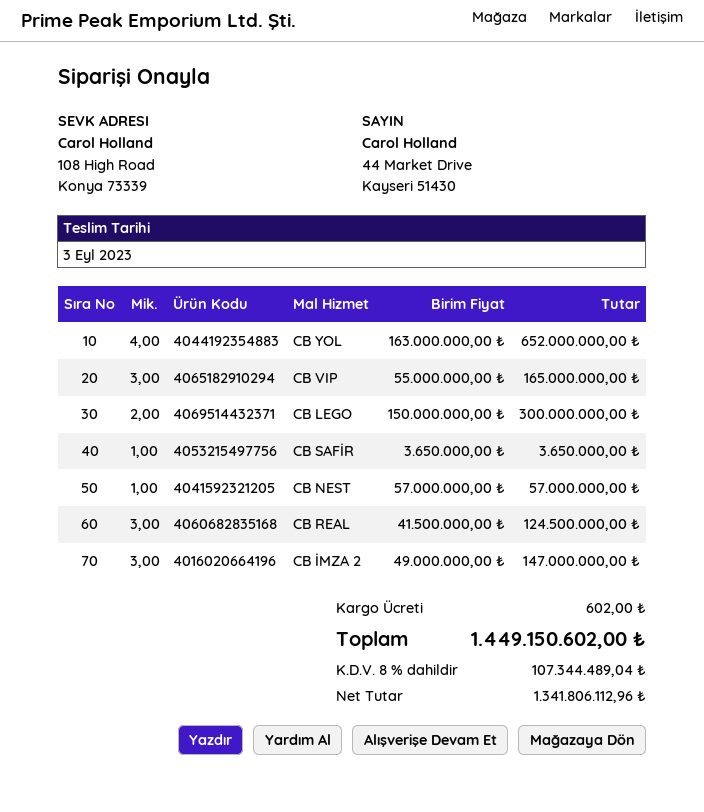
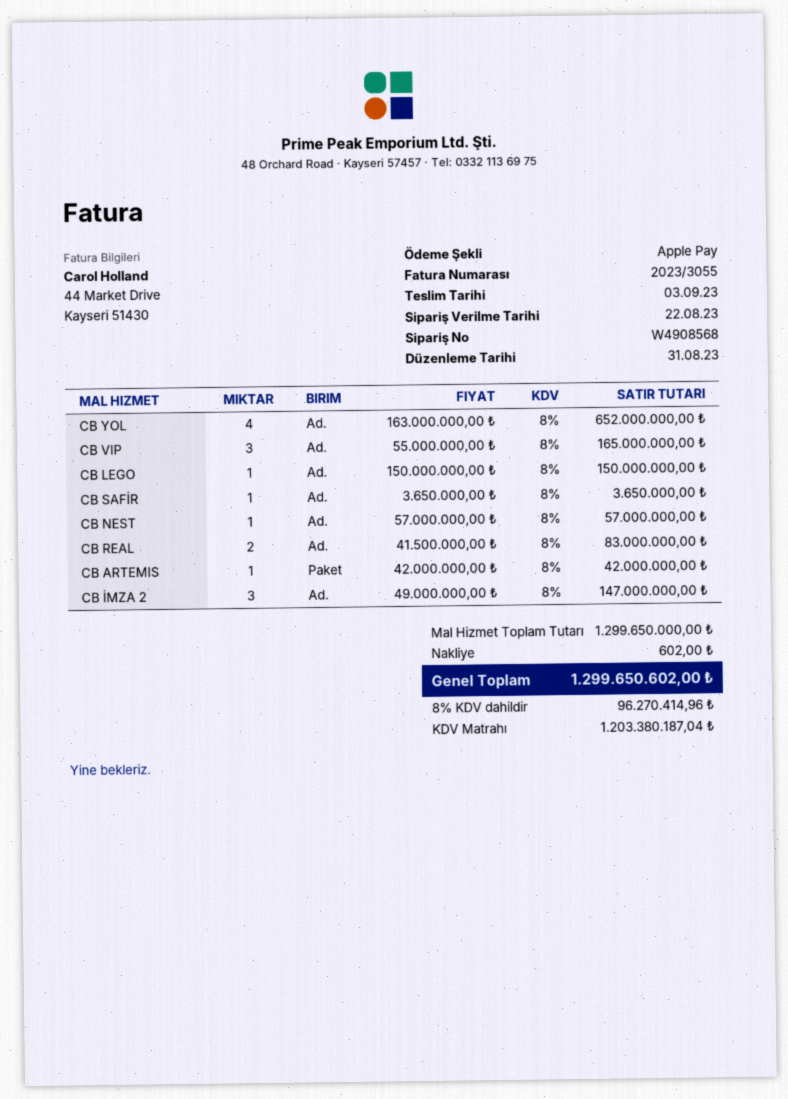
CB LEGO: 2 x 150000000.00 = 300000000.00 -> 1 x 150000000.00 = 150000000.00
CB REAL: 3 x 41500000.00 = 124500000.00 -> 2 x 41500000.00 = 83000000.00
CB ARTEMIS: none -> 1 x 42000000.00 = 42000000.00
net: 1341806112.96 -> 1203380187.04
tax: 8% = 107344489.04 -> 8% = 96270414.96
total: 1449150602.00 -> 1299650602.00

